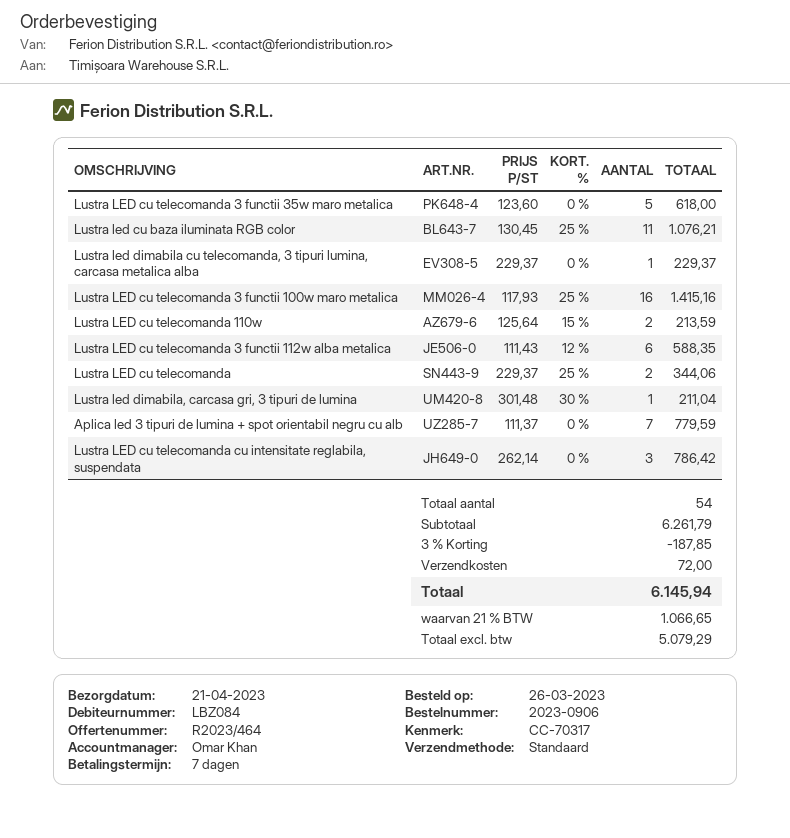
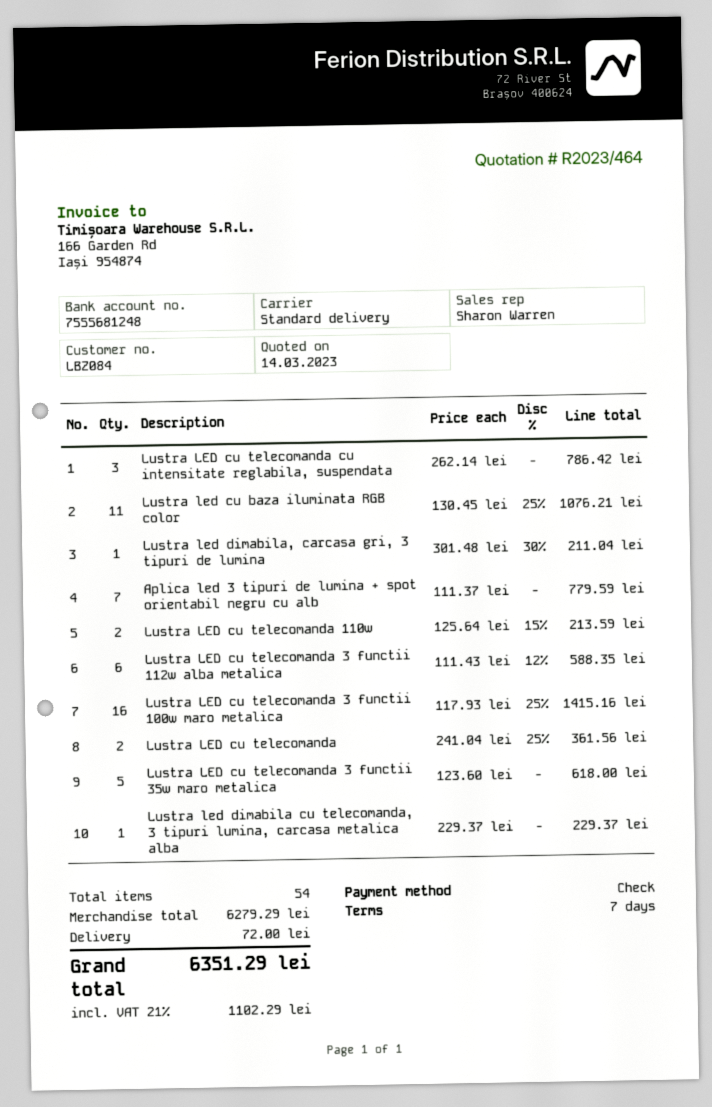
sales rep: Omar Khan -> Sharon Warren
Lustra LED cu telecomanda: 2 x 229.37 - 25% = 344.06 -> 2 x 241.04 - 25% = 361.56
subtotal: 6261.79 -> 6279.29
discount: 3% = 187.85 -> none
tax: 21% = 1066.65 -> 21% = 1102.29
total: 6145.94 -> 6351.29

